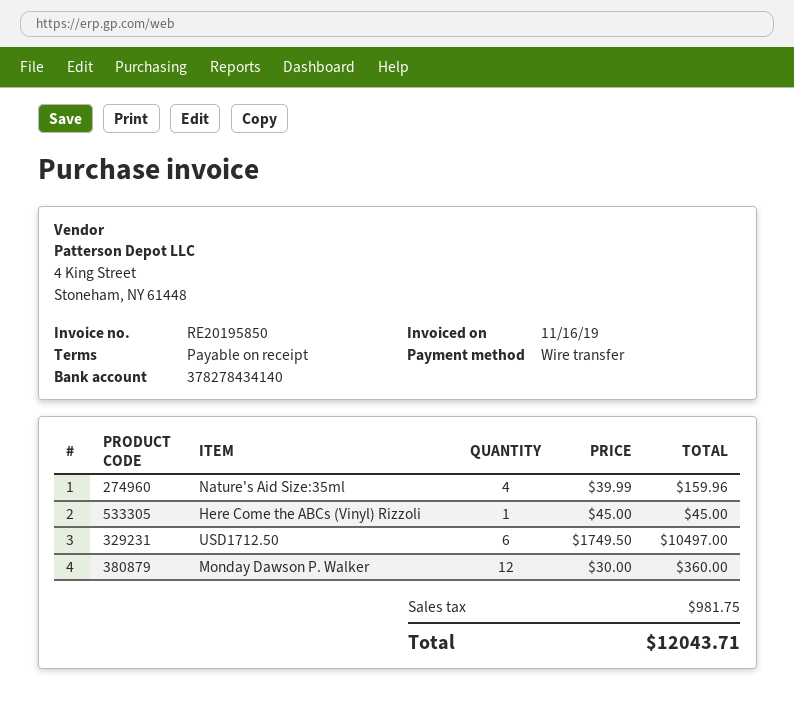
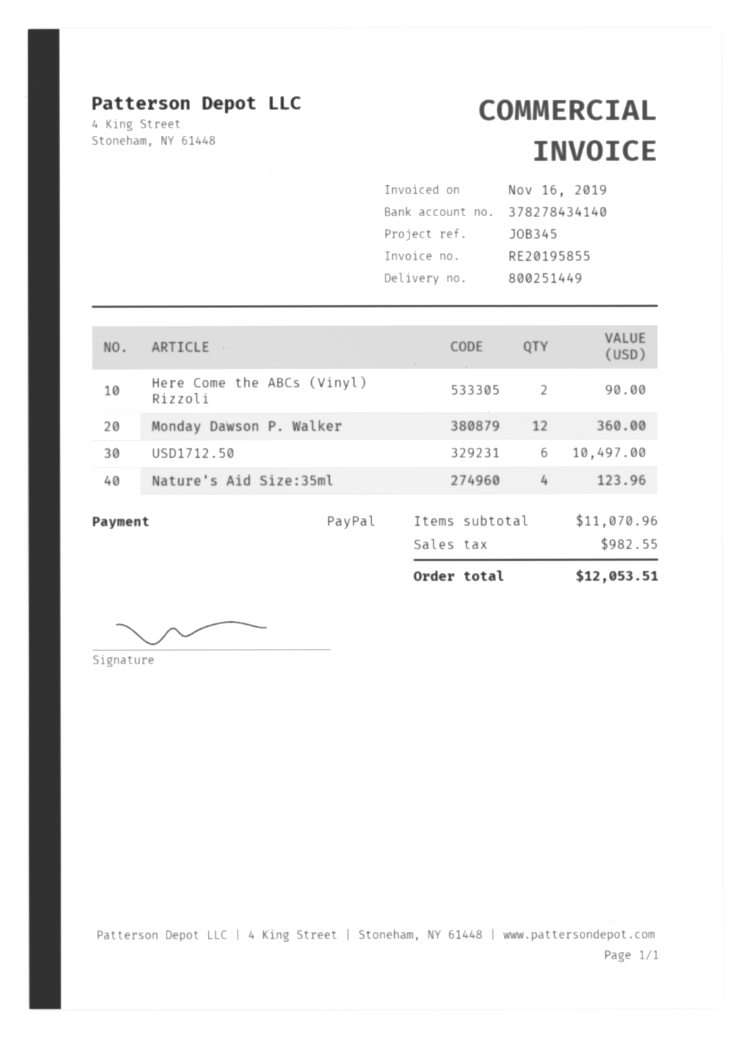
invoice number: RE20195850 -> RE20195855
payment method: bank transfer -> PayPal
Nature's Aid Size:35ml: 4 for 159.96 -> 4 for 123.96
Here Come the ABCs (Vinyl) Rizzoli: 1 for 45.00 -> 2 for 90.00
tax: 981.75 -> 982.55
total: 12043.71 -> 12053.51

